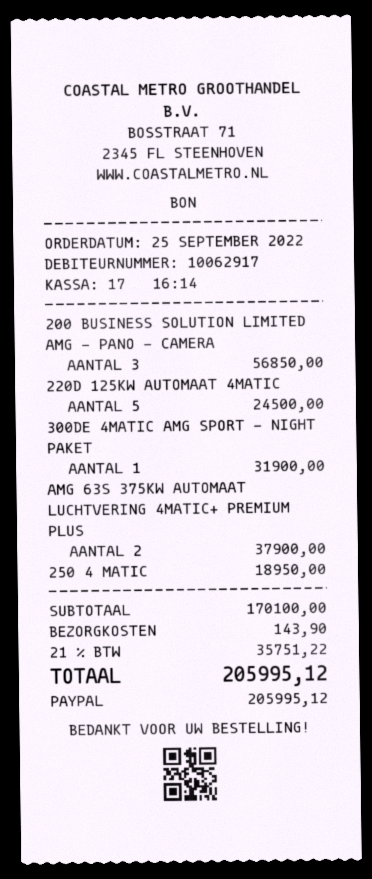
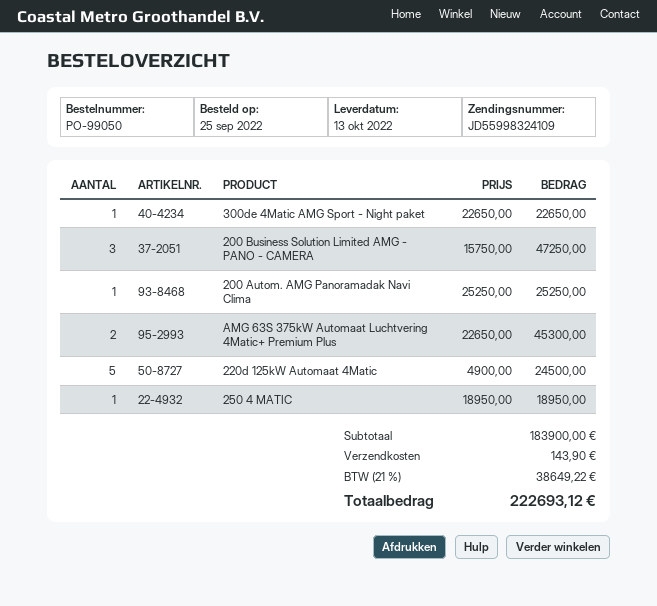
200 BUSINESS SOLUTION LIMITED AMG - PANO - CAMERA: 3 for 56850.00 -> 3 for 47250.00
300DE 4MATIC AMG SPORT - NIGHT PAKET: 1 for 31900.00 -> 1 for 22650.00
AMG 63S 375KW AUTOMAAT LUCHTVERING 4MATIC+ PREMIUM PLUS: 2 for 37900.00 -> 2 for 45300.00
200 Autom. AMG Panoramadak Navi Clima: none -> 1 for 25250.00
subtotal: 170100.00 -> 183900.00
tax: 21% = 35751.22 -> 21% = 38649.22
total: 205995.12 -> 222693.12

